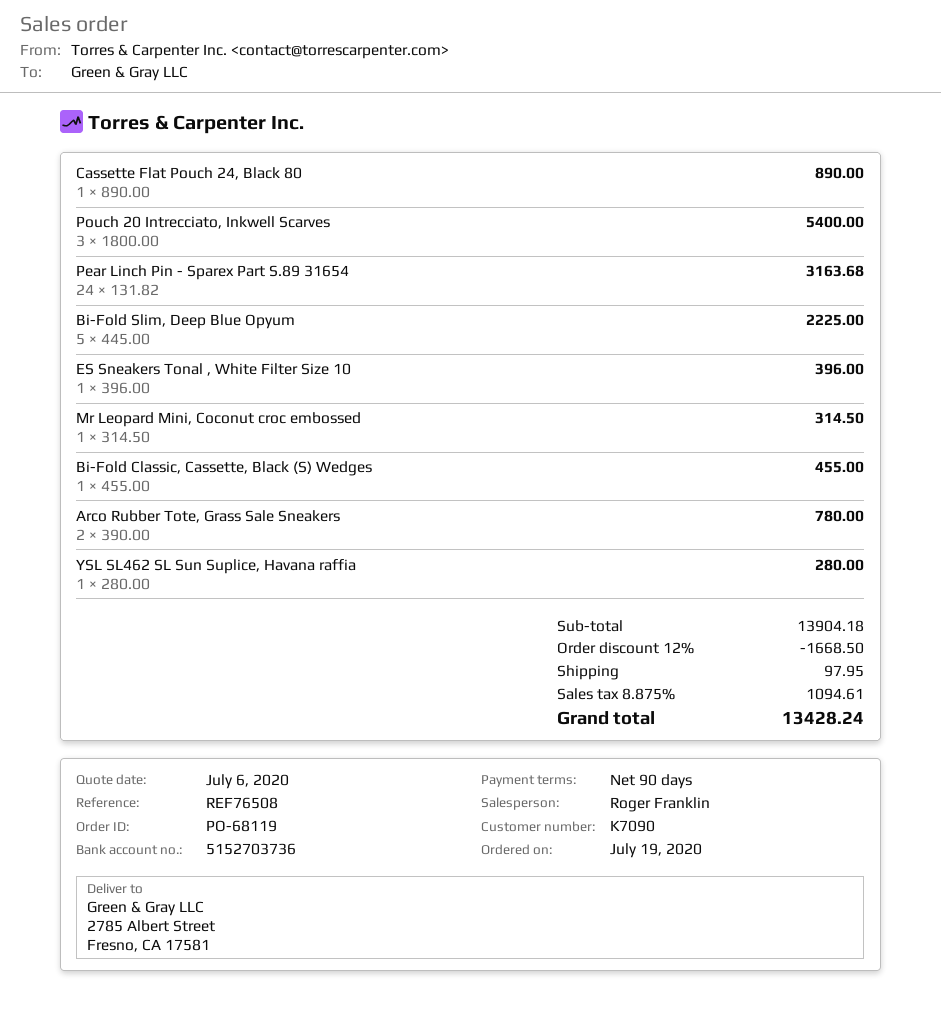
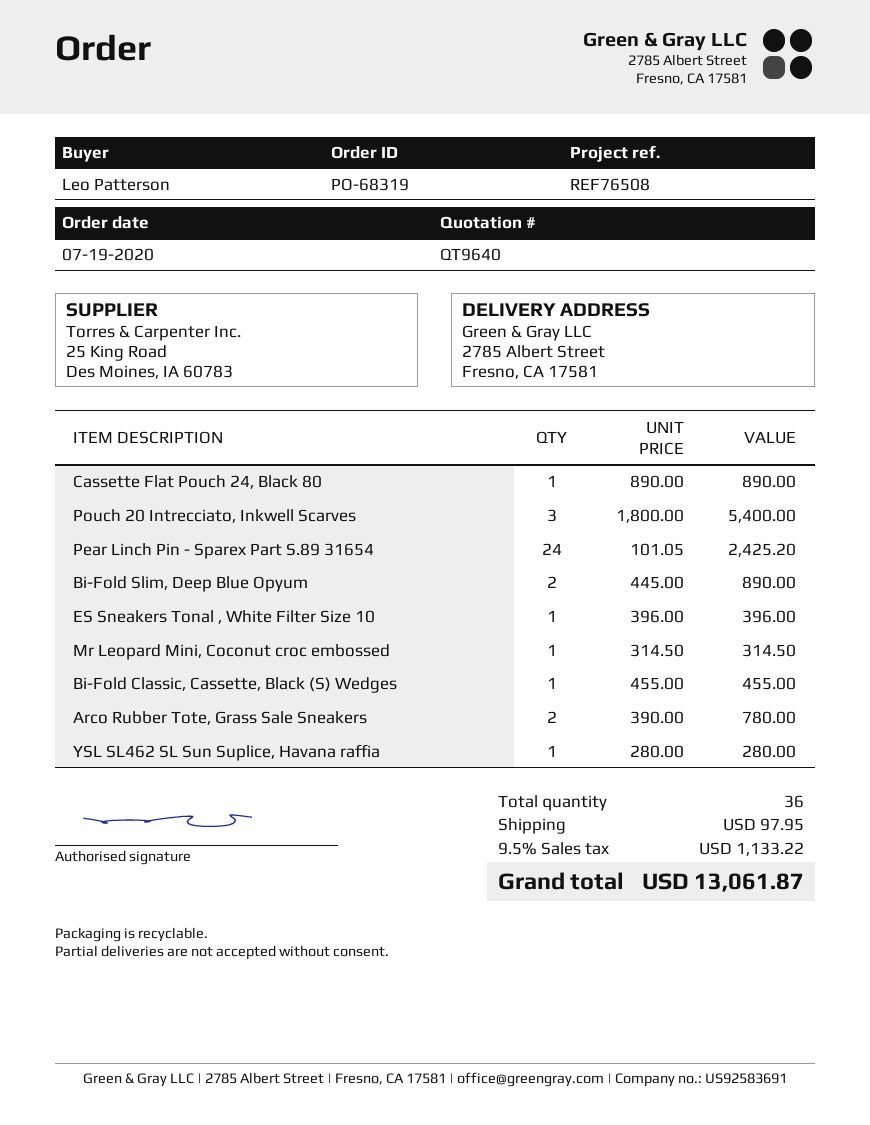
order number: PO-68119 -> PO-68319
Pear Linch Pin - Sparex Part S.89 31654: 24 x 131.82 = 3163.68 -> 24 x 101.05 = 2425.20
Bi-Fold Slim, Deep Blue Opyum: 5 x 445.00 = 2225.00 -> 2 x 445.00 = 890.00
discount: 12% = 1668.50 -> none
tax: 8.875% = 1094.61 -> 9.5% = 1133.22
total: 13428.24 -> 13061.87

